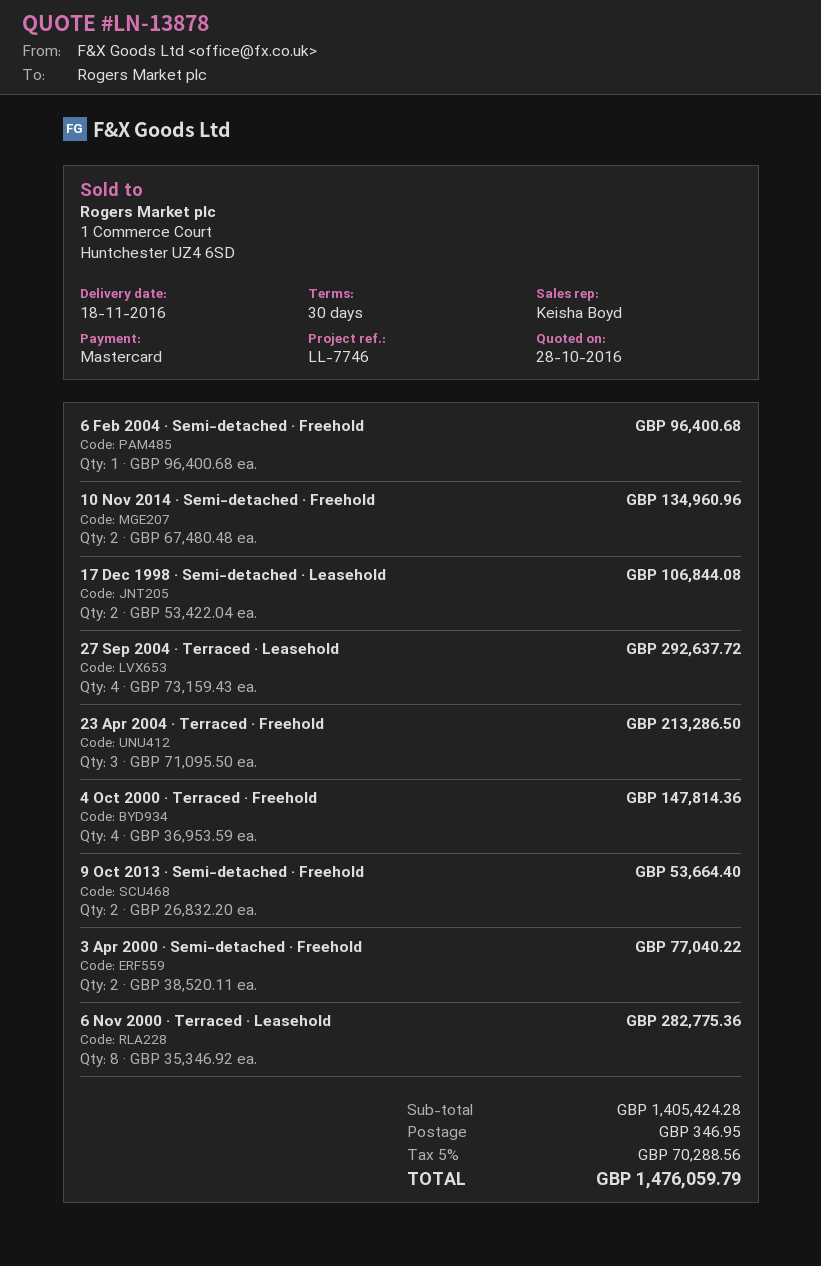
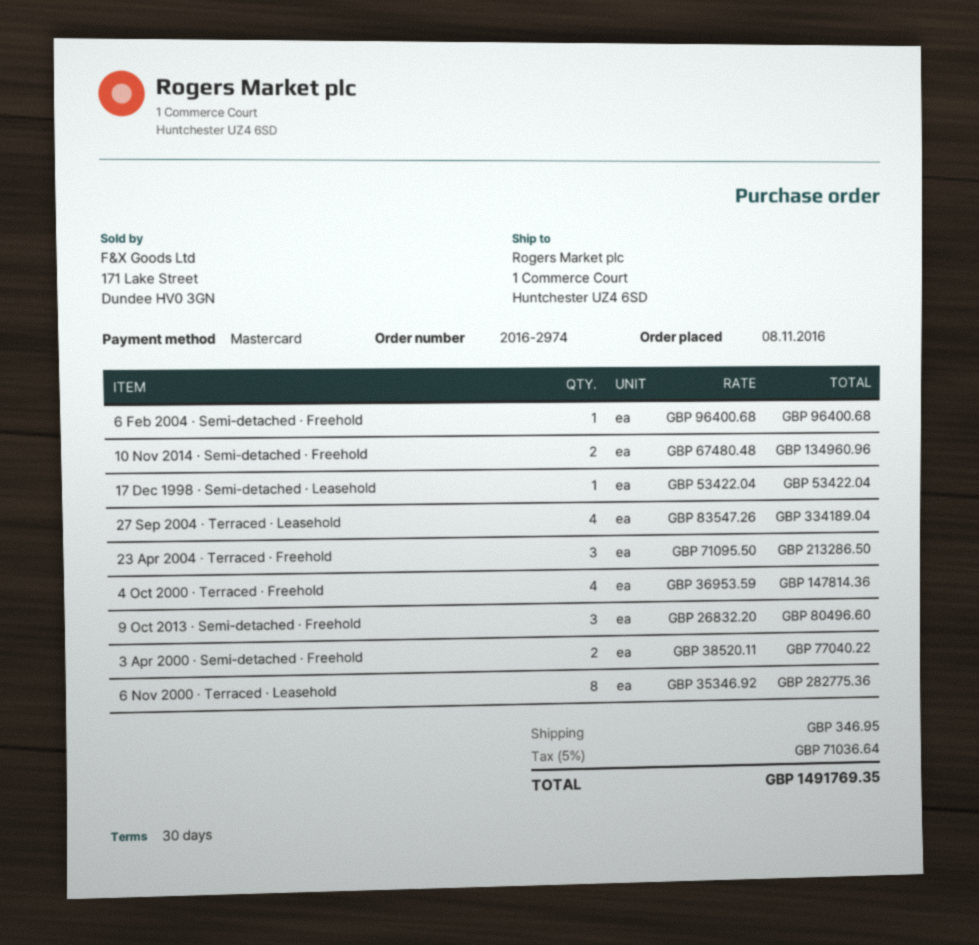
17 Dec 1998 · Semi-detached · Leasehold: 2 x 53422.04 = 106844.08 -> 1 x 53422.04 = 53422.04
27 Sep 2004 · Terraced · Leasehold: 4 x 73159.43 = 292637.72 -> 4 x 83547.26 = 334189.04
9 Oct 2013 · Semi-detached · Freehold: 2 x 26832.20 = 53664.40 -> 3 x 26832.20 = 80496.60
tax: 5% = 70288.56 -> 5% = 71036.64
total: 1476059.79 -> 1491769.35

